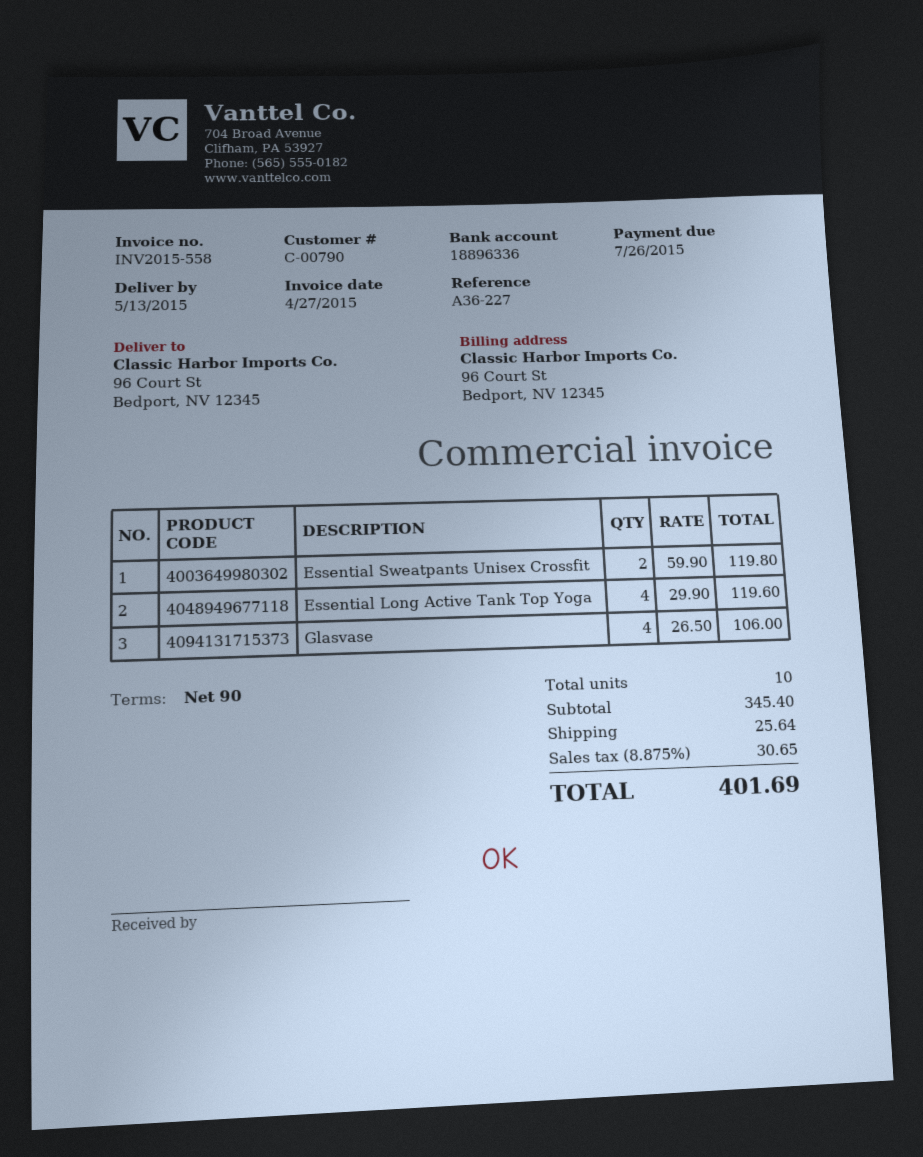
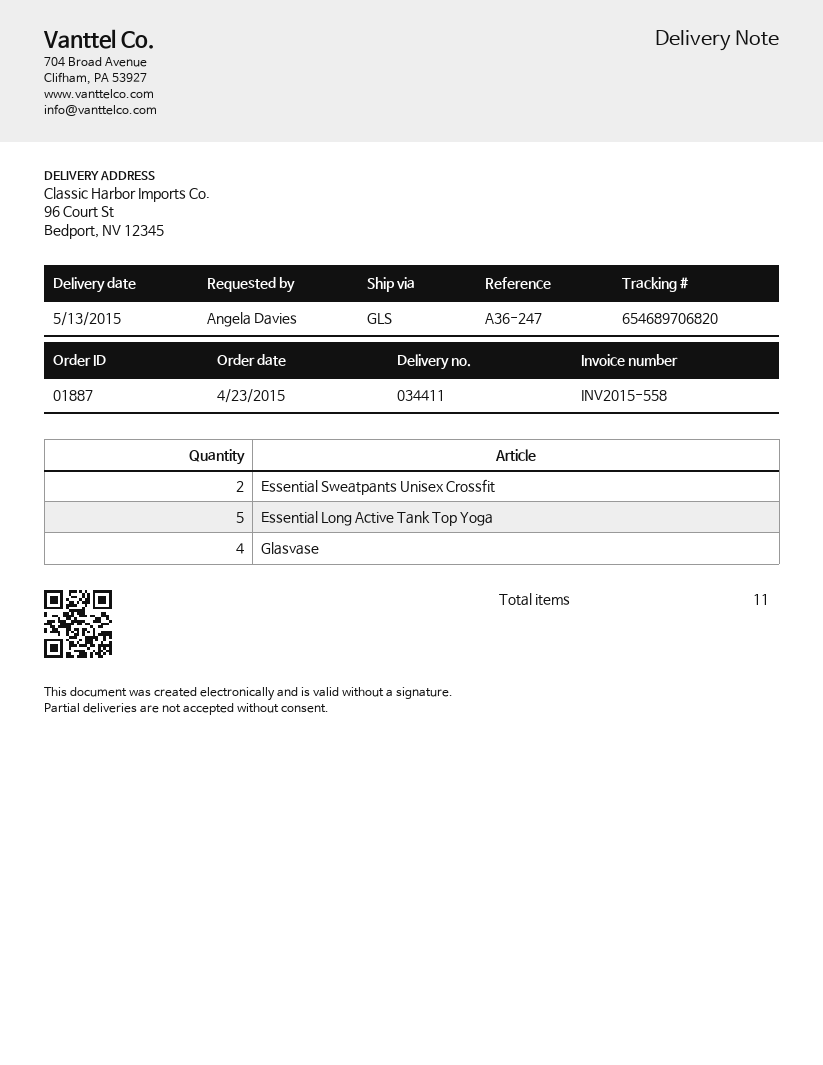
reference: A36-227 -> A36-247
Essential Long Active Tank Top Yoga: 4 -> 5
total quantity: 10 -> 11

